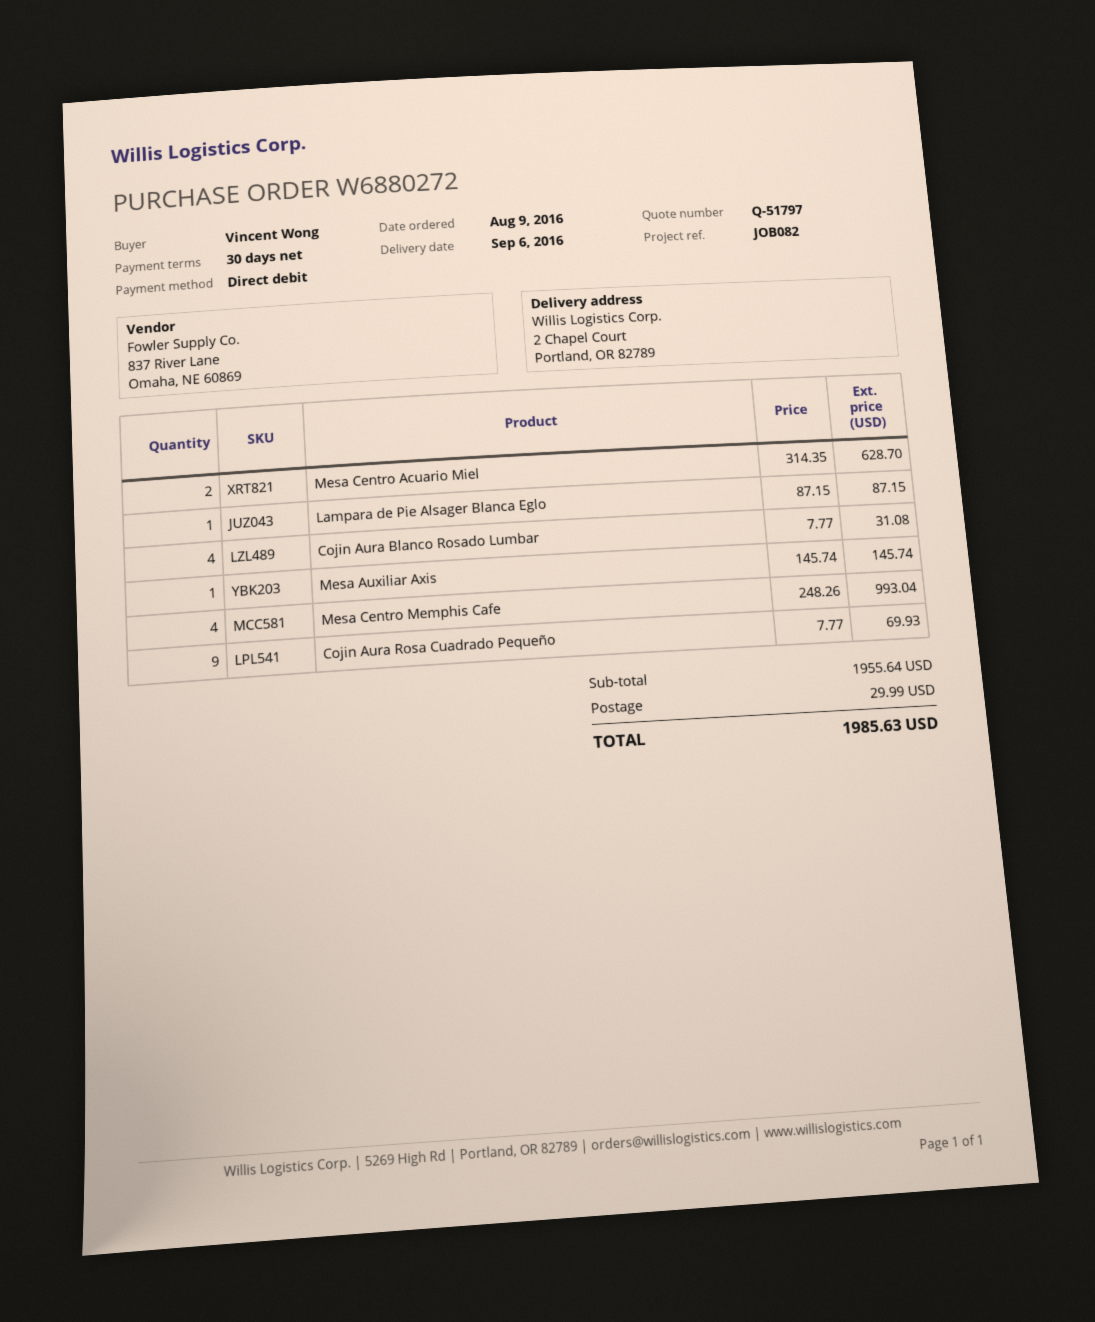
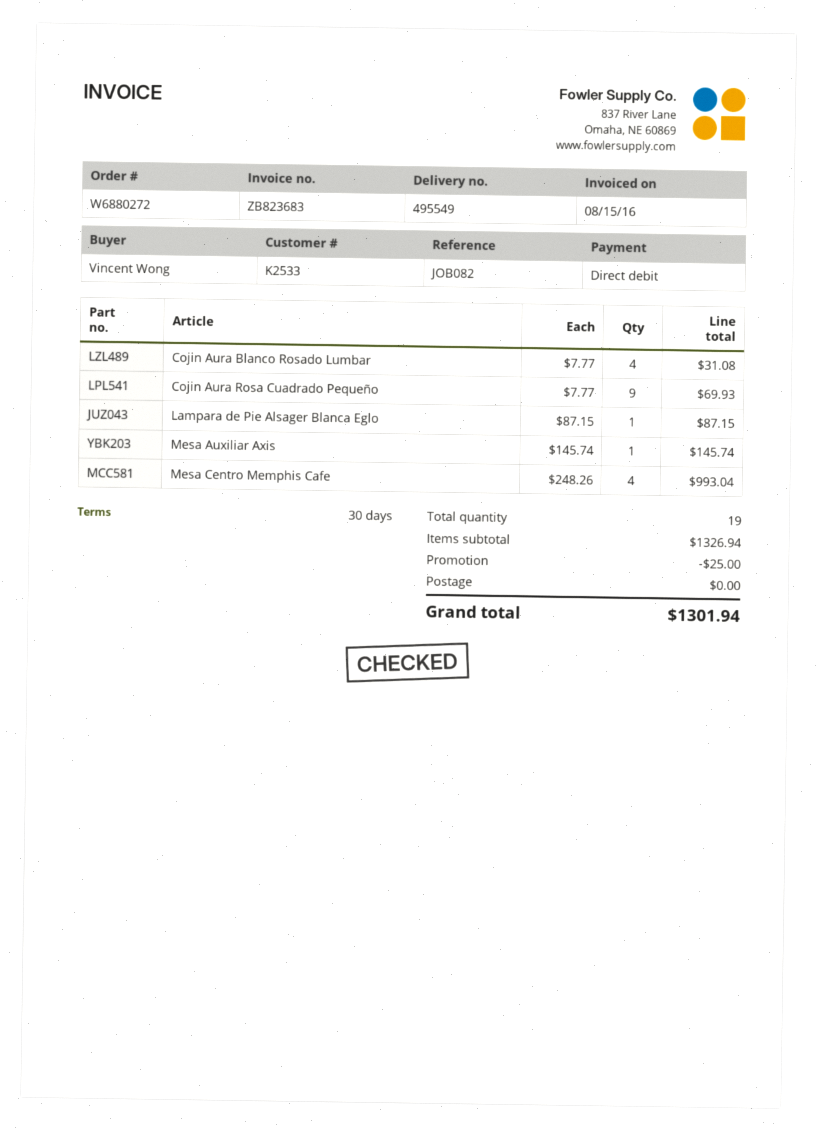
Mesa Centro Acuario Miel: 2 x 314.35 = 628.70 -> none
subtotal: 1955.64 -> 1326.94
discount: none -> 25.00
shipping: 29.99 -> 0.00
total: 1985.63 -> 1301.94

